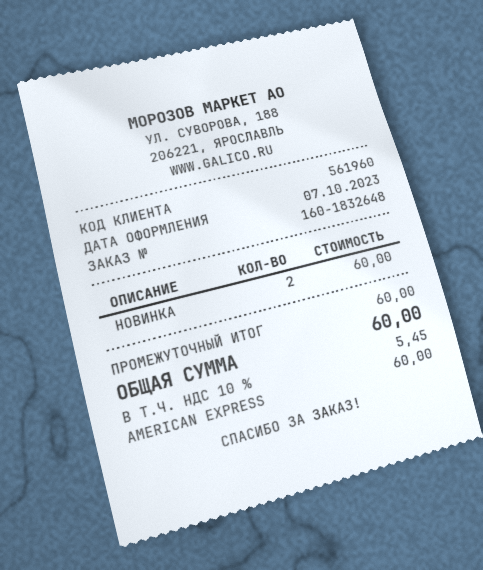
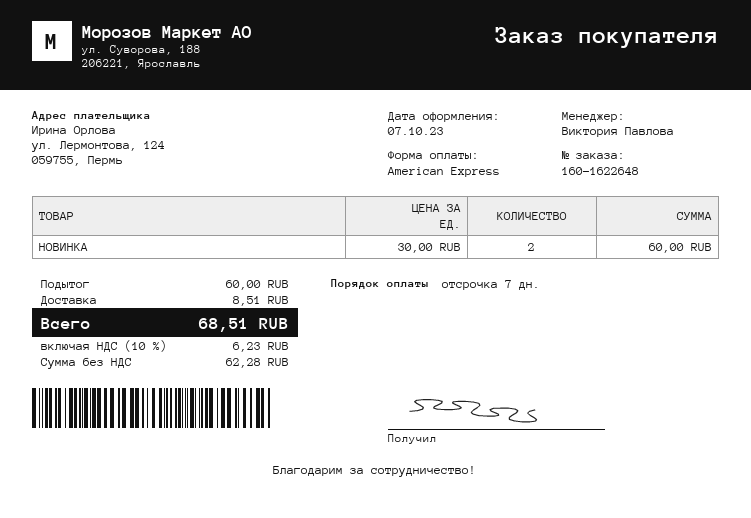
order number: 160-1832648 -> 160-1622648
shipping: none -> 8.51
tax: 10% = 5.45 -> 10% = 6.23
total: 60.00 -> 68.51

